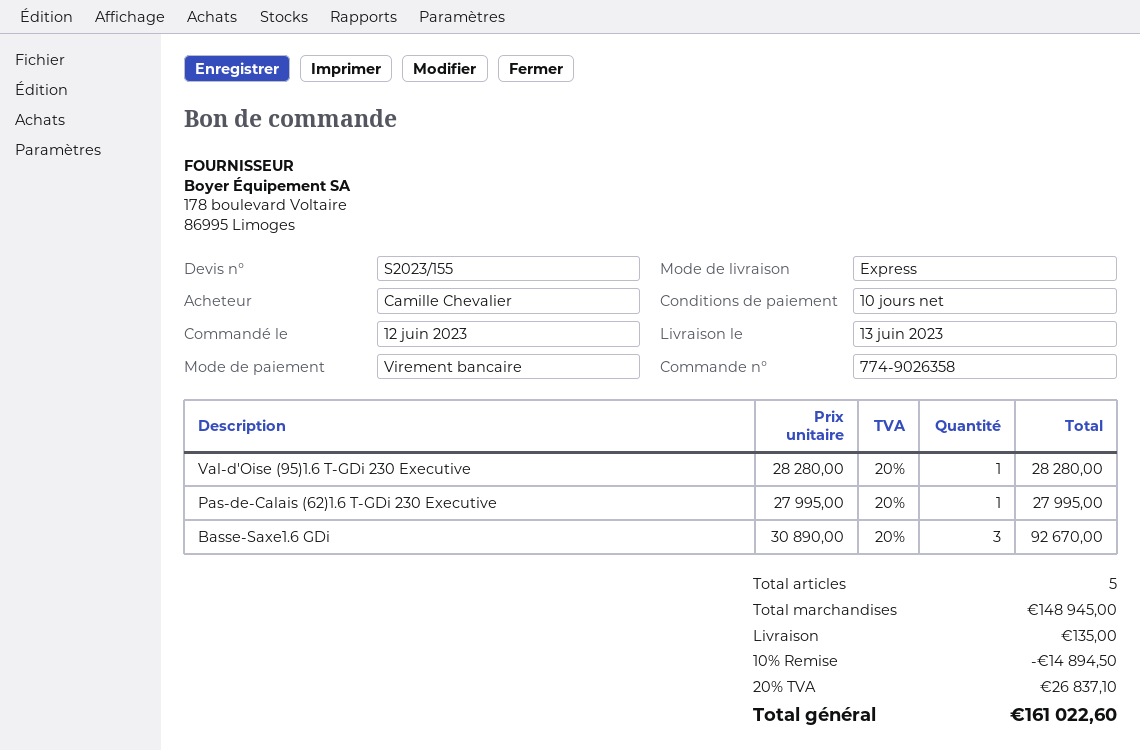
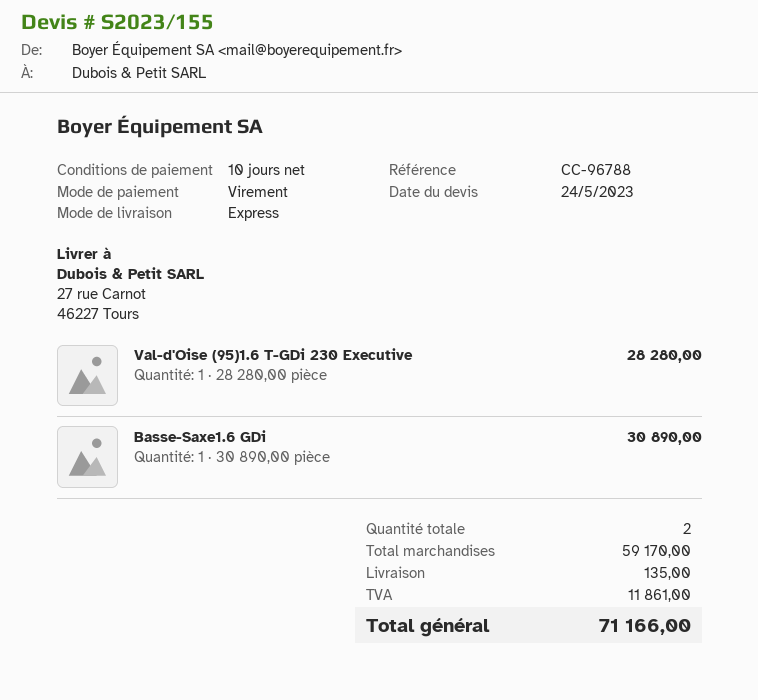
Pas-de-Calais (62)1.6 T-GDi 230 Executive: 1 x 27995.00 = 27995.00 -> none
Basse-Saxe1.6 GDi: 3 x 30890.00 = 92670.00 -> 1 x 30890.00 = 30890.00
total quantity: 5 -> 2
subtotal: 148945.00 -> 59170.00
discount: 10% = 14894.50 -> none
tax: 26837.10 -> 11861.00
total: 161022.60 -> 71166.00

